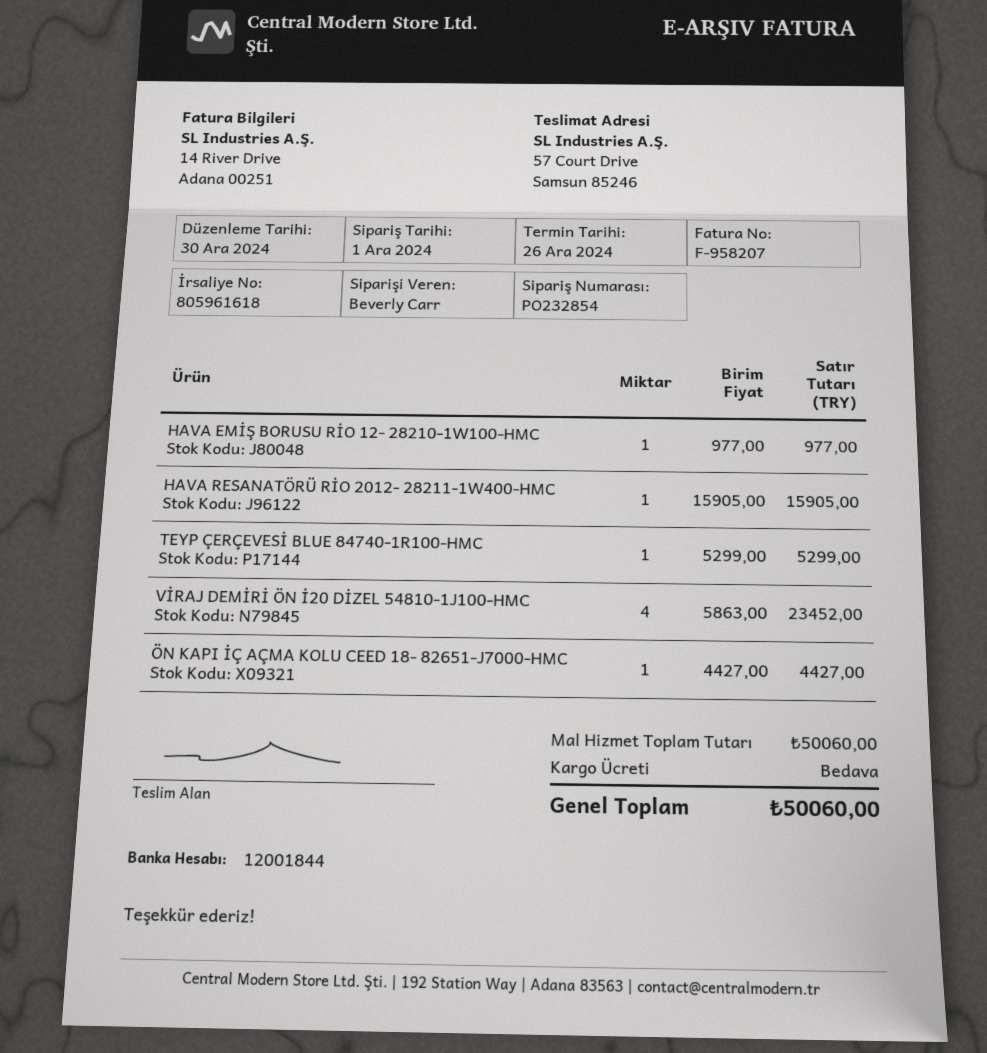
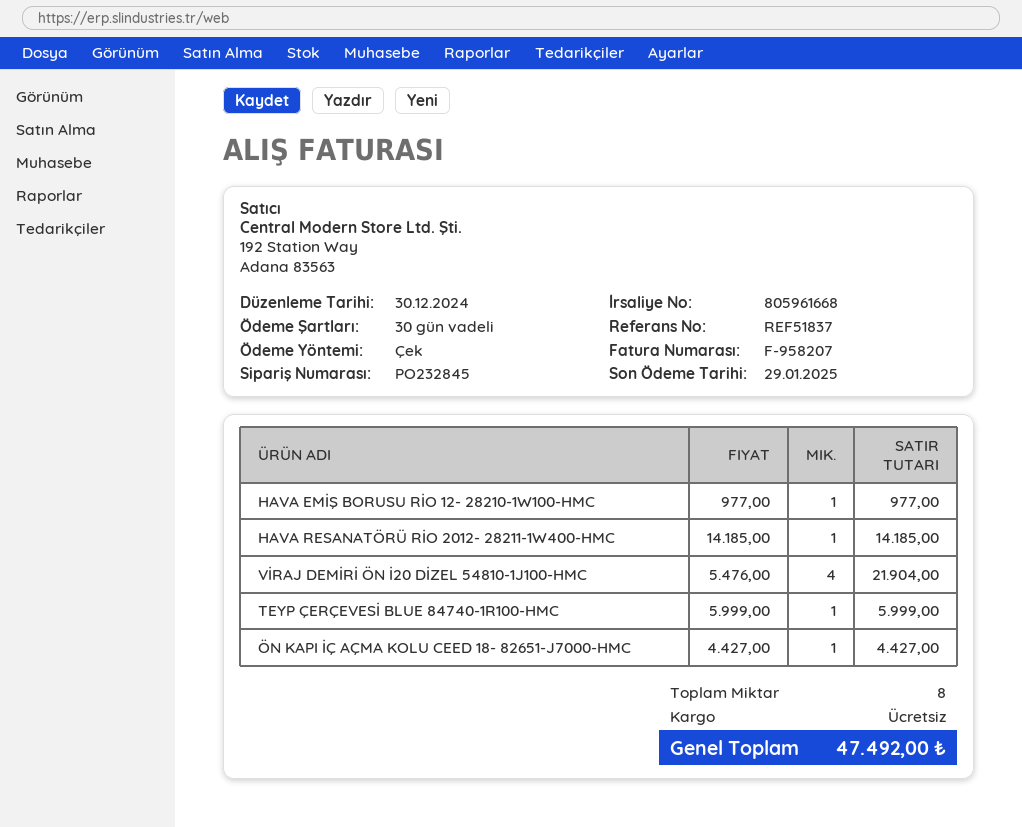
order number: PO232854 -> PO232845
delivery note number: 805961618 -> 805961668
HAVA RESANATÖRÜ RİO 2012- 28211-1W400-HMC: 1 x 15905.00 = 15905.00 -> 1 x 14185.00 = 14185.00
TEYP ÇERÇEVESİ BLUE 84740-1R100-HMC: 1 x 5299.00 = 5299.00 -> 1 x 5999.00 = 5999.00
VİRAJ DEMİRİ ÖN İ20 DİZEL 54810-1J100-HMC: 4 x 5863.00 = 23452.00 -> 4 x 5476.00 = 21904.00
total: 50060.00 -> 47492.00

